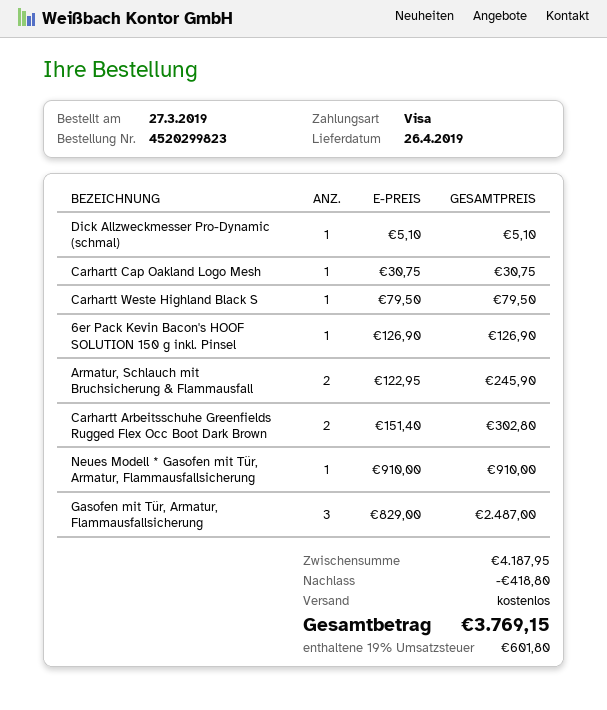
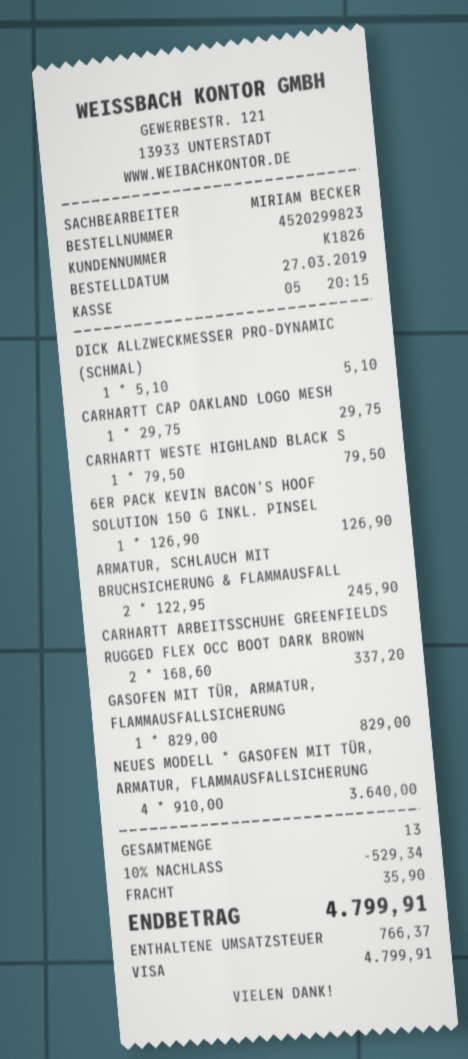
Carhartt Cap Oakland Logo Mesh: 1 x 30.75 = 30.75 -> 1 x 29.75 = 29.75
Carhartt Arbeitsschuhe Greenfields Rugged Flex Occ Boot Dark Brown: 2 x 151.40 = 302.80 -> 2 x 168.60 = 337.20
Neues Modell * Gasofen mit Tür, Armatur, Flammausfallsicherung: 1 x 910.00 = 910.00 -> 4 x 910.00 = 3640.00
Gasofen mit Tür, Armatur, Flammausfallsicherung: 3 x 829.00 = 2487.00 -> 1 x 829.00 = 829.00
discount: 418.80 -> 529.34
shipping: 0.00 -> 35.90
tax: 601.80 -> 766.37
total: 3769.15 -> 4799.91

